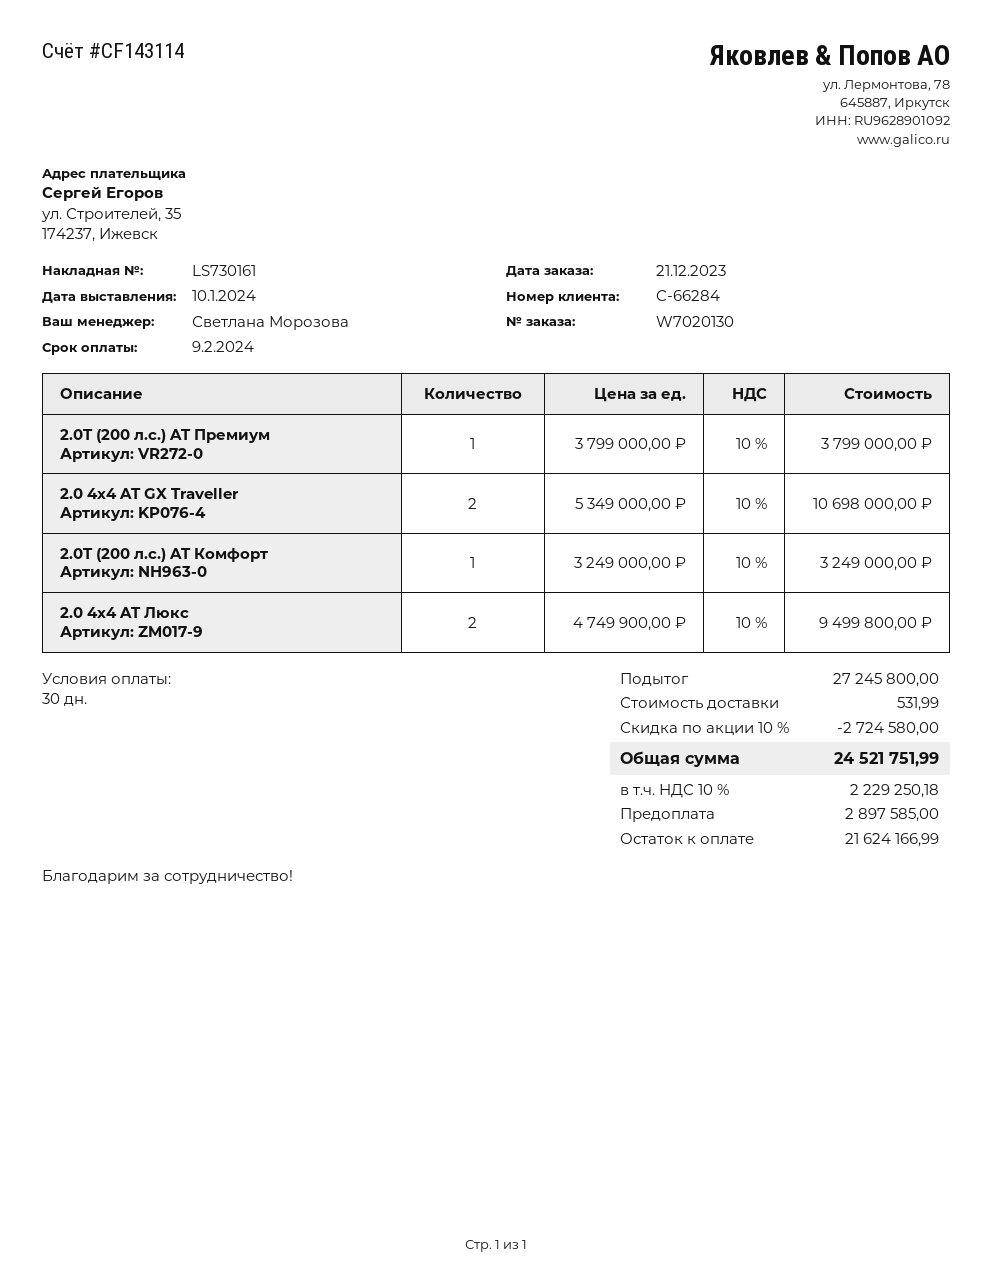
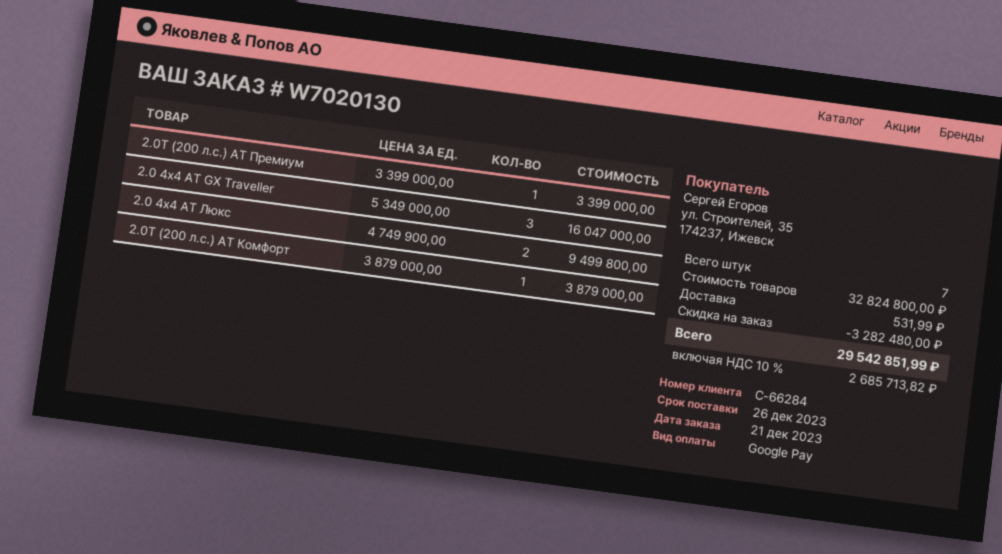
2.0T (200 л.с.) AT Премиум: 1 x 3799000.00 = 3799000.00 -> 1 x 3399000.00 = 3399000.00
2.0 4x4 AT GX Traveller: 2 x 5349000.00 = 10698000.00 -> 3 x 5349000.00 = 16047000.00
2.0T (200 л.с.) AT Комфорт: 1 x 3249000.00 = 3249000.00 -> 1 x 3879000.00 = 3879000.00
subtotal: 27245800.00 -> 32824800.00
discount: 2724580.00 -> 3282480.00
tax: 10% = 2229250.18 -> 10% = 2685713.82
total: 24521751.99 -> 29542851.99

